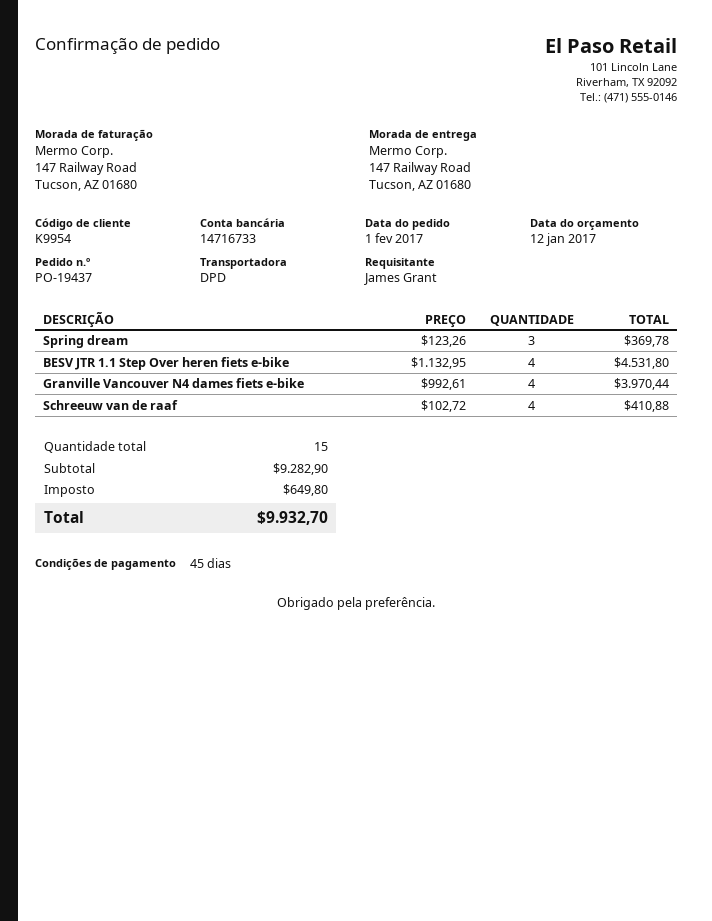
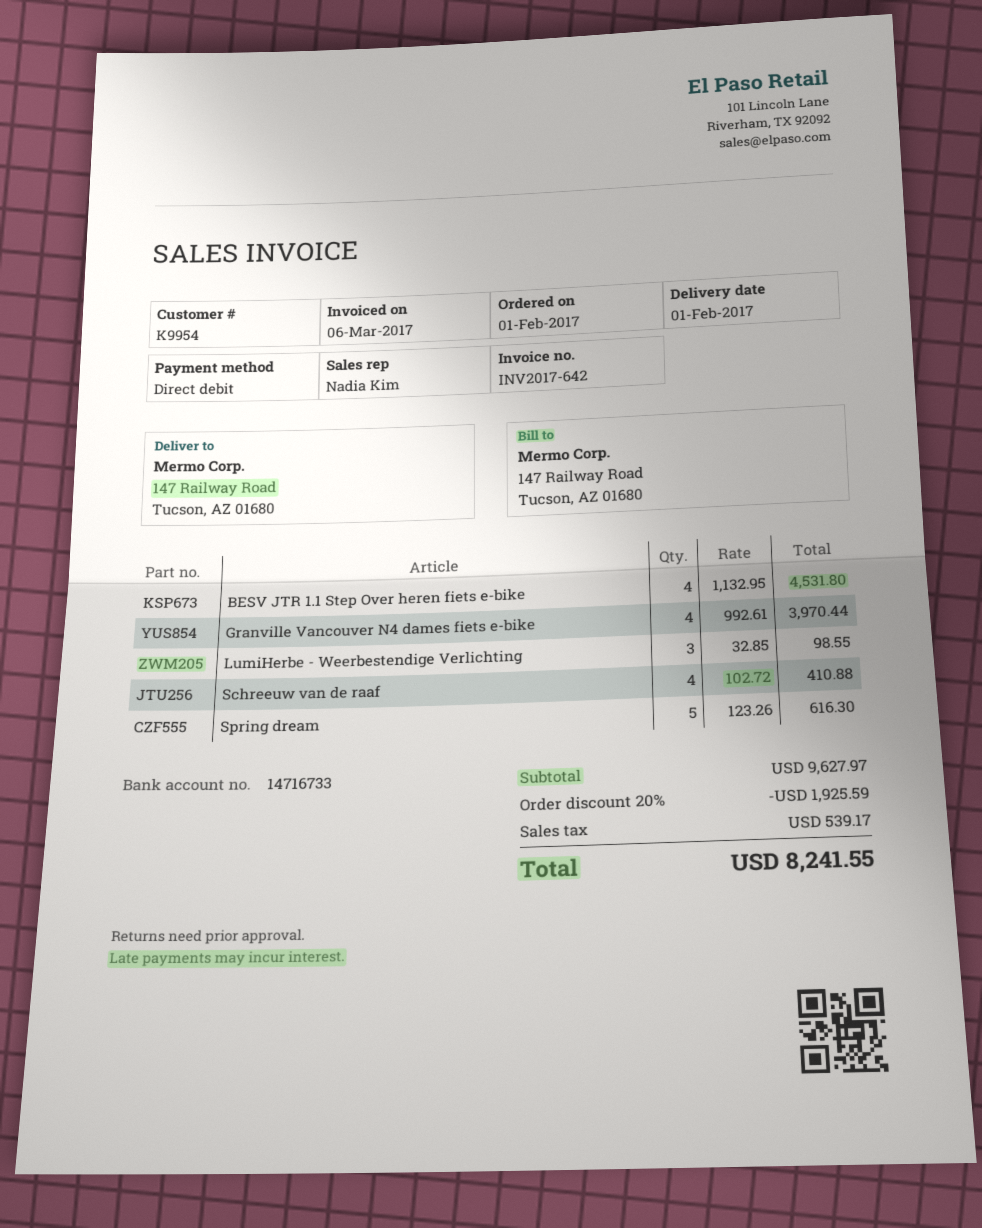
Spring dream: 3 x 123.26 = 369.78 -> 5 x 123.26 = 616.30
LumiHerbe - Weerbestendige Verlichting: none -> 3 x 32.85 = 98.55
subtotal: 9282.90 -> 9627.97
discount: none -> 20% = 1925.59
tax: 649.80 -> 539.17
total: 9932.70 -> 8241.55

